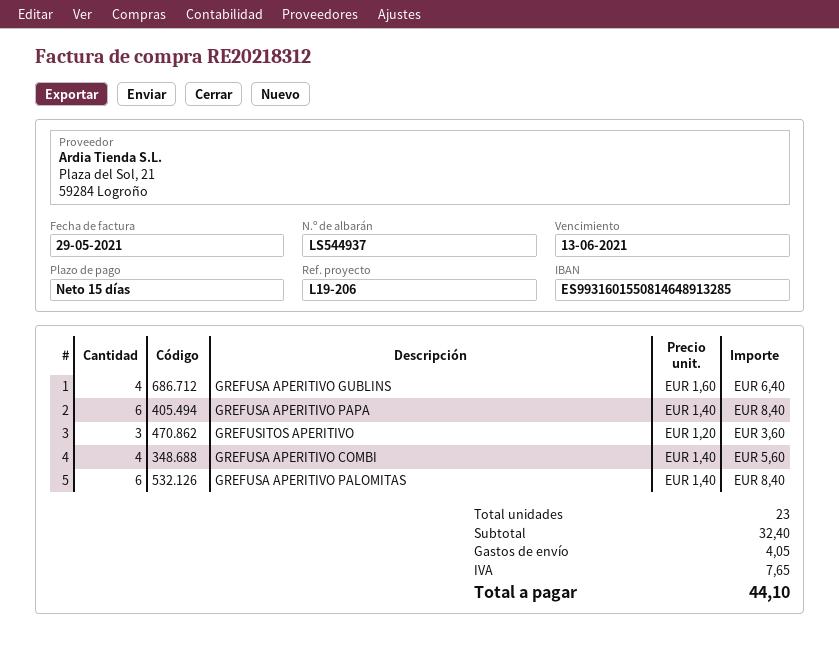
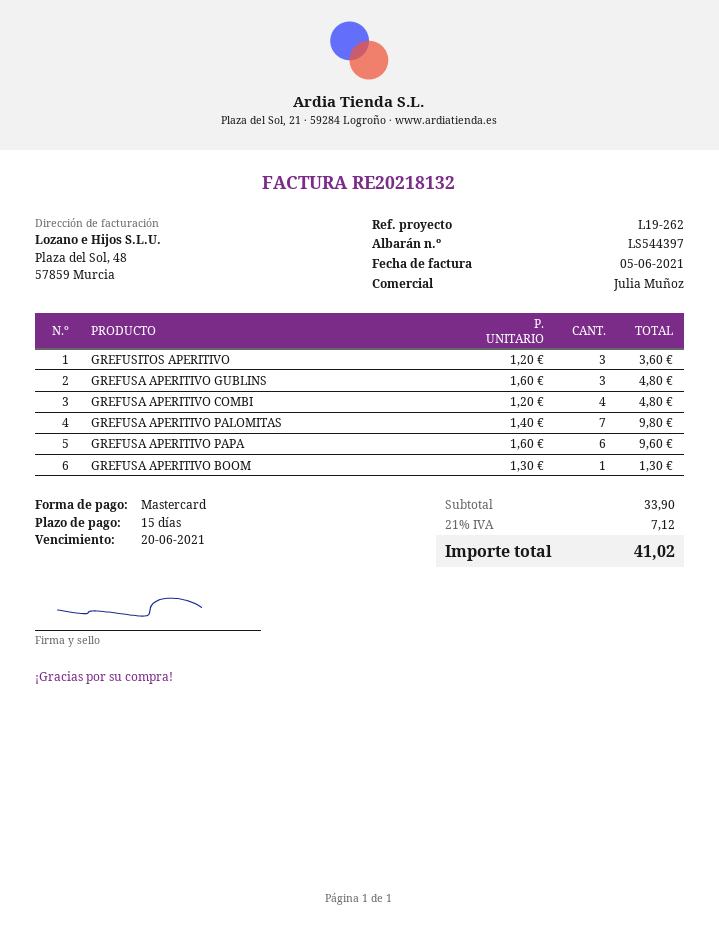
delivery note number: LS544937 -> LS544397
invoice number: RE20218312 -> RE20218132
invoice date: 2021-05-29 -> 2021-06-05
due date: 2021-06-13 -> 2021-06-20
reference: L19-206 -> L19-262
GREFUSA APERITIVO GUBLINS: 4 x 1.60 = 6.40 -> 3 x 1.60 = 4.80
GREFUSA APERITIVO PAPA: 6 x 1.40 = 8.40 -> 6 x 1.60 = 9.60
GREFUSA APERITIVO COMBI: 4 x 1.40 = 5.60 -> 4 x 1.20 = 4.80
GREFUSA APERITIVO PALOMITAS: 6 x 1.40 = 8.40 -> 7 x 1.40 = 9.80
GREFUSA APERITIVO BOOM: none -> 1 x 1.30 = 1.30
subtotal: 32.40 -> 33.90
shipping: 4.05 -> none
tax: 7.65 -> 7.12
total: 44.10 -> 41.02

